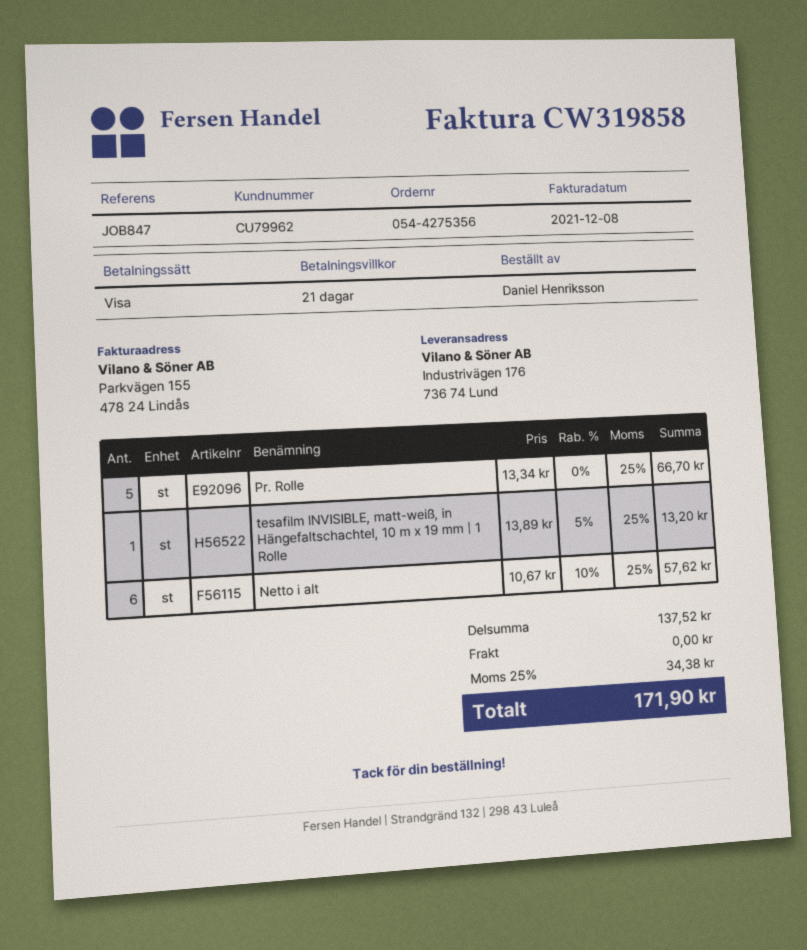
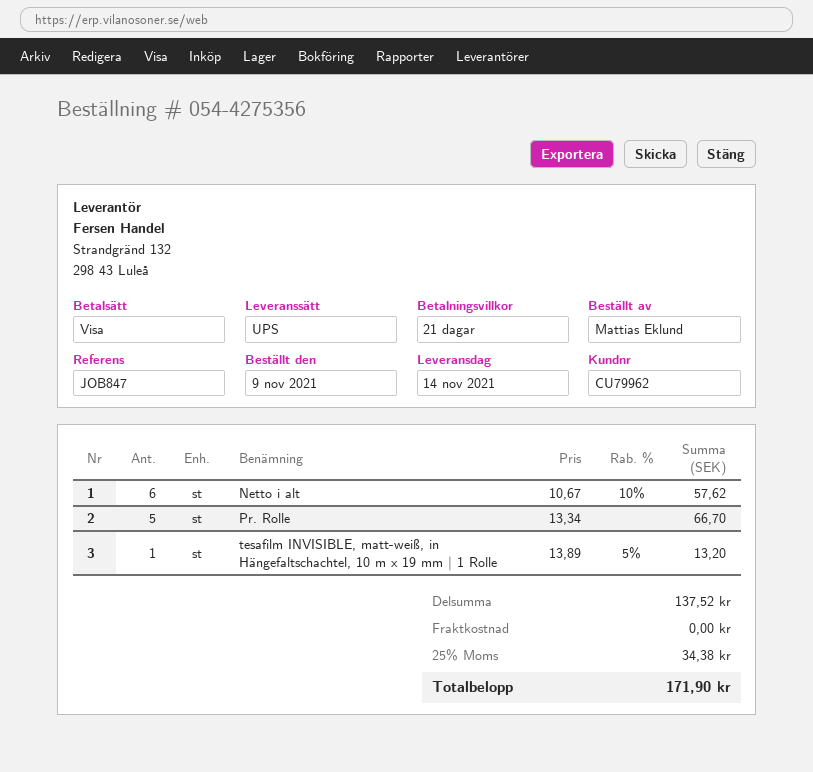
ordered by: Daniel Henriksson -> Mattias Eklund

